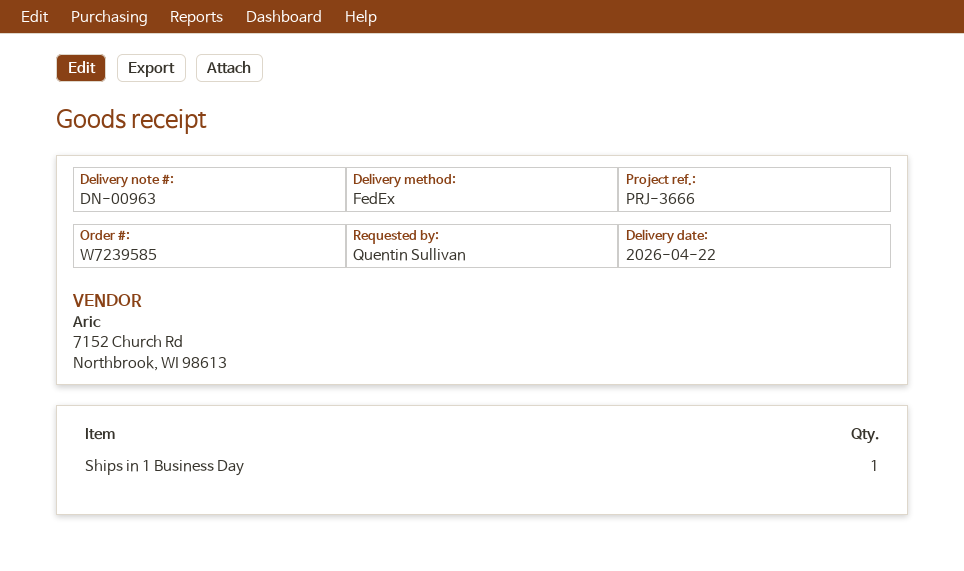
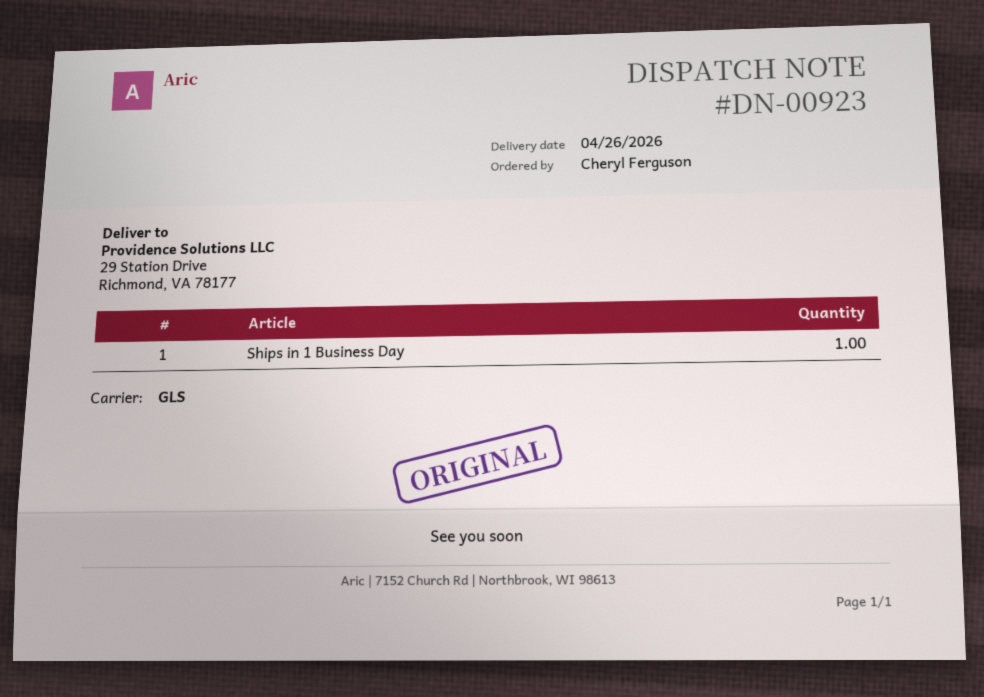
delivery note number: DN-00963 -> DN-00923
delivery date: 2026-04-22 -> 2026-04-26
ordered by: Quentin Sullivan -> Cheryl Ferguson
shipping method: FedEx -> GLS

